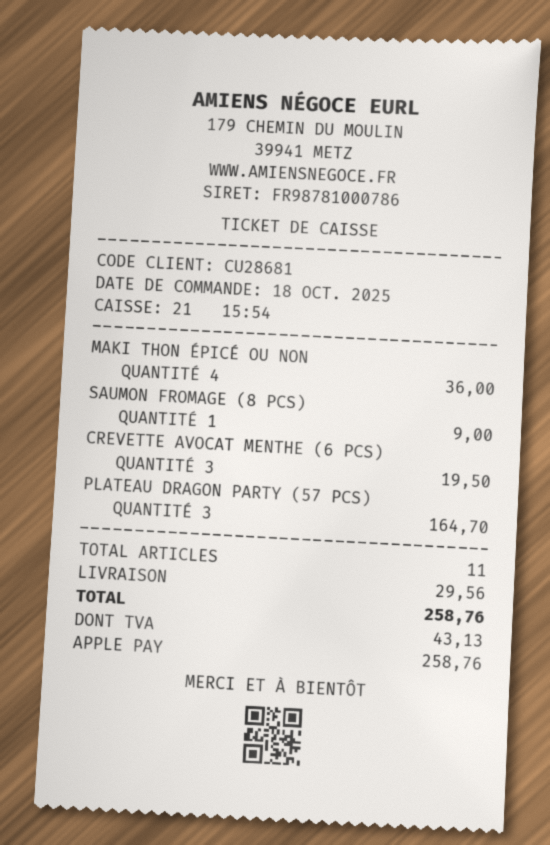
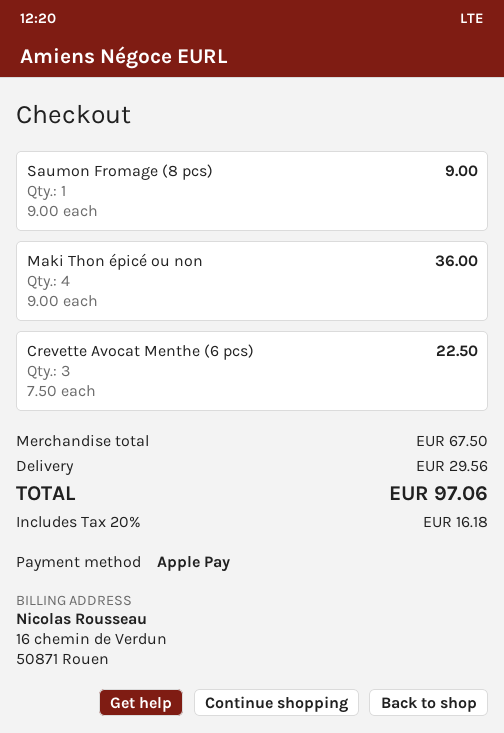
CREVETTE AVOCAT MENTHE (6 PCS): 3 for 19.50 -> 3 for 22.50
PLATEAU DRAGON PARTY (57 PCS): 3 for 164.70 -> none
tax: 43.13 -> 16.18
total: 258.76 -> 97.06

